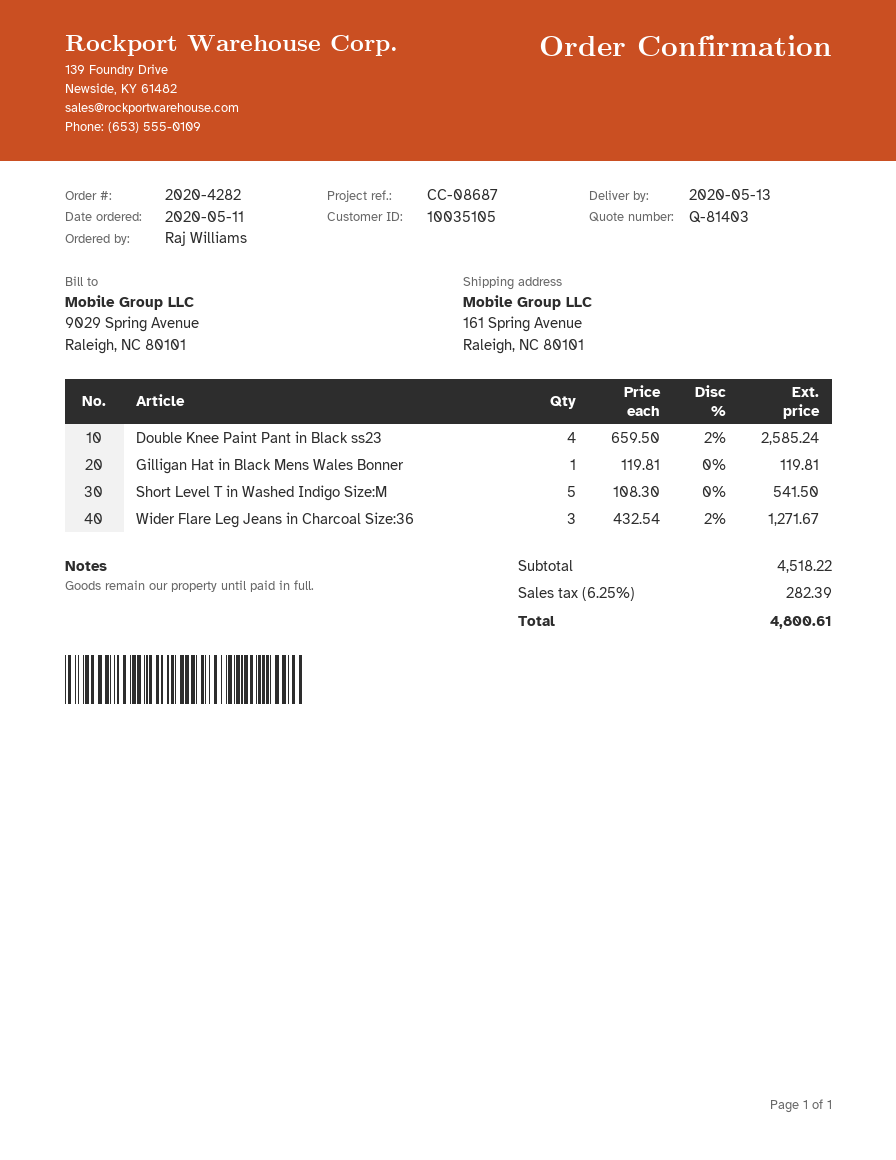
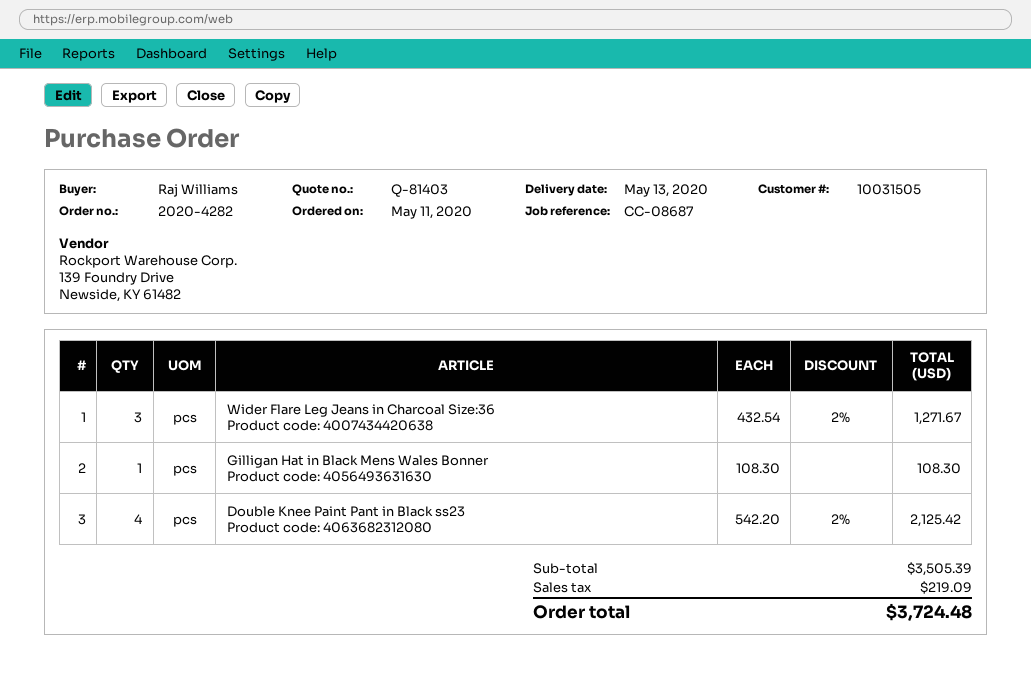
customer number: 10035105 -> 10031505
Double Knee Paint Pant in Black ss23: 4 x 659.50 - 2% = 2585.24 -> 4 x 542.20 - 2% = 2125.42
Gilligan Hat in Black Mens Wales Bonner: 1 x 119.81 = 119.81 -> 1 x 108.30 = 108.30
Short Level T in Washed Indigo Size:M: 5 x 108.30 = 541.50 -> none
subtotal: 4518.22 -> 3505.39
tax: 282.39 -> 219.09
total: 4800.61 -> 3724.48

